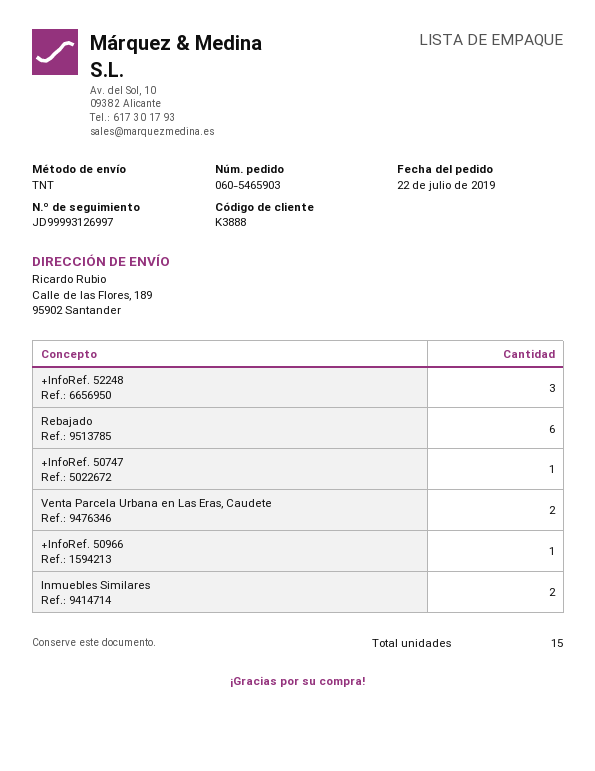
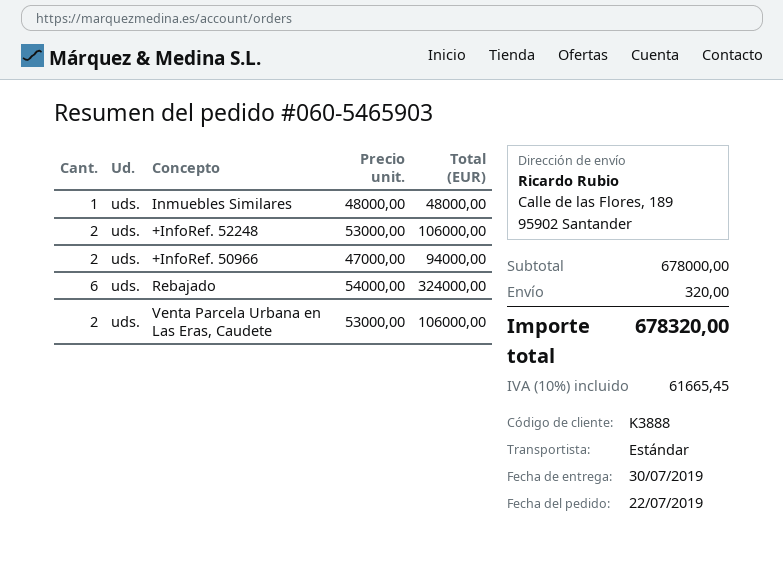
shipping method: TNT -> standard
+InfoRef. 52248: 3 -> 2
+InfoRef. 50747: 1 -> none
+InfoRef. 50966: 1 -> 2
Inmuebles Similares: 2 -> 1

